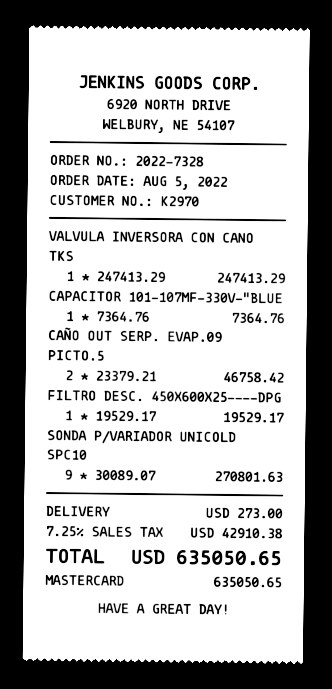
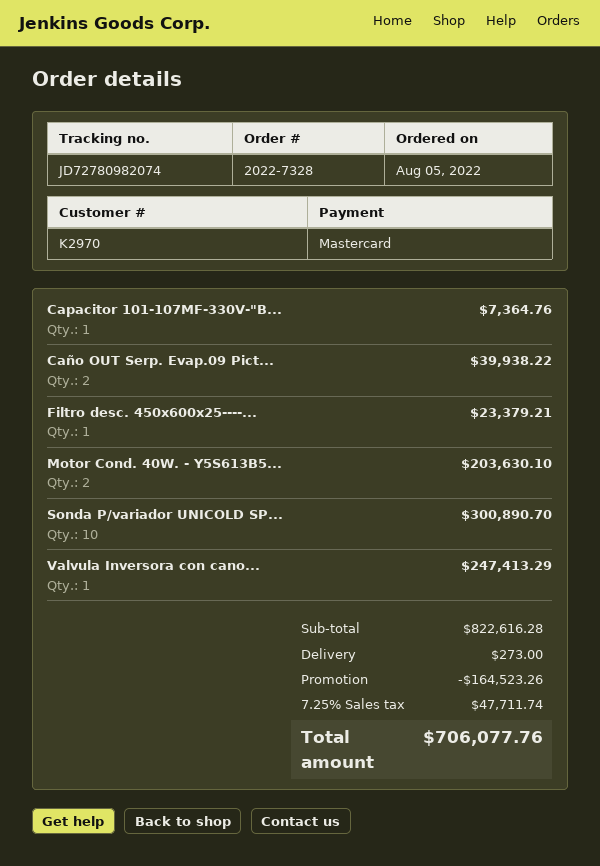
CAÑO OUT SERP. EVAP.09 PICTO.5: 2 for 46758.42 -> 2 for 39938.22
FILTRO DESC. 450X600X25----DPG: 1 for 19529.17 -> 1 for 23379.21
SONDA P/VARIADOR UNICOLD SPC10: 9 for 270801.63 -> 10 for 300890.70
Motor Cond. 40W. - Y5S613B5...: none -> 2 for 203630.10
discount: none -> 164523.26
tax: 7.25% = 42910.38 -> 7.25% = 47711.74
total: 635050.65 -> 706077.76

